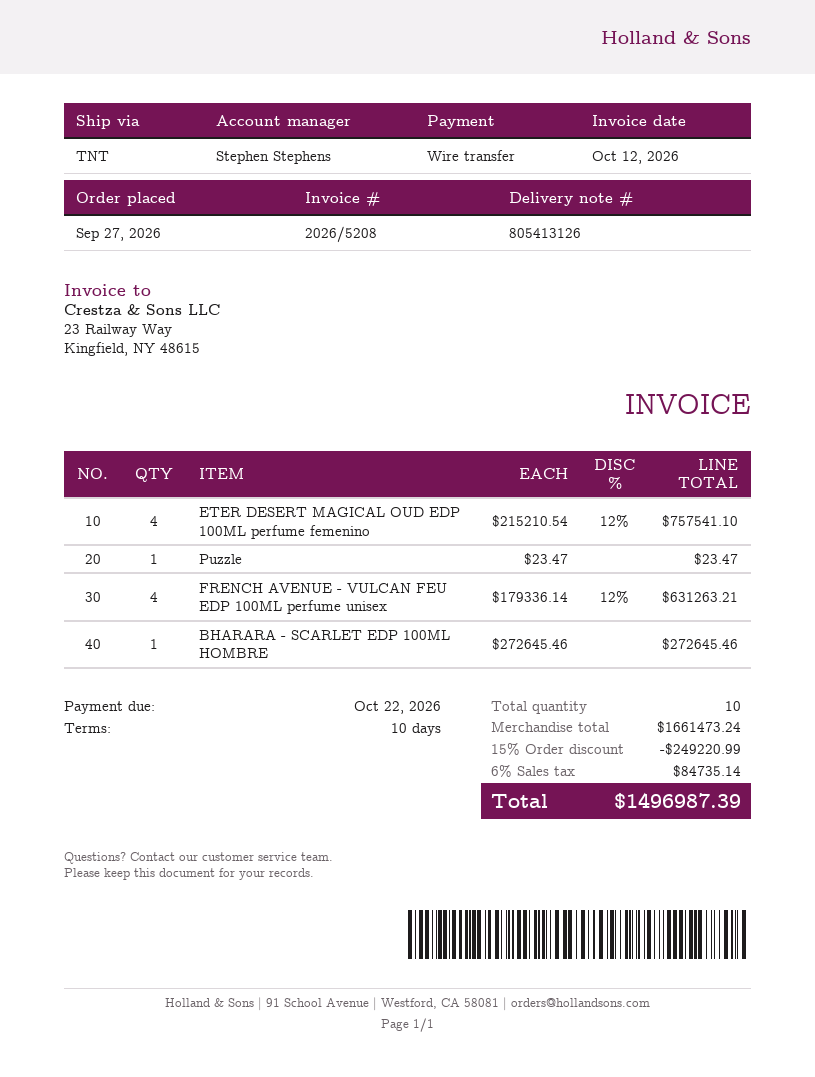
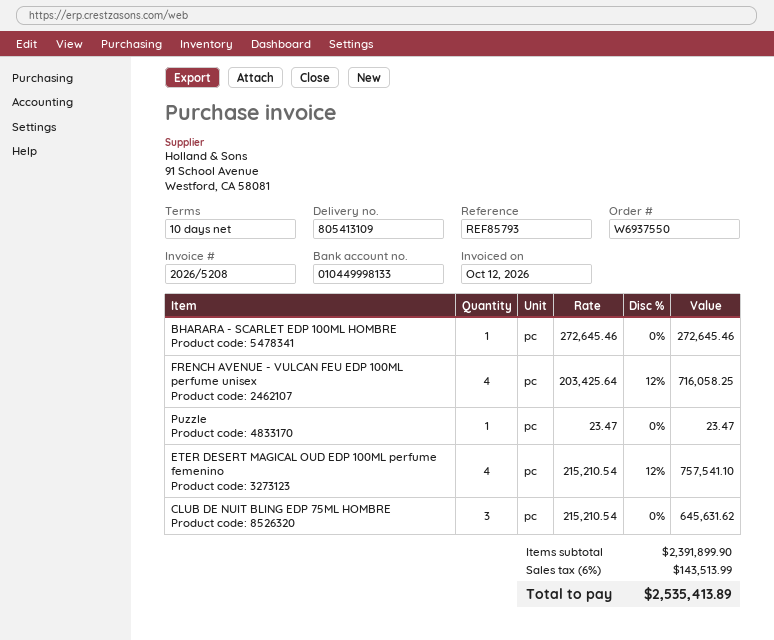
delivery note number: 805413126 -> 805413109
FRENCH AVENUE - VULCAN FEU EDP 100ML perfume unisex: 4 x 179336.14 - 12% = 631263.21 -> 4 x 203425.64 - 12% = 716058.25
CLUB DE NUIT BLING EDP 75ML HOMBRE: none -> 3 x 215210.54 = 645631.62
subtotal: 1661473.24 -> 2391899.90
discount: 15% = 249220.99 -> none
tax: 6% = 84735.14 -> 6% = 143513.99
total: 1496987.39 -> 2535413.89

